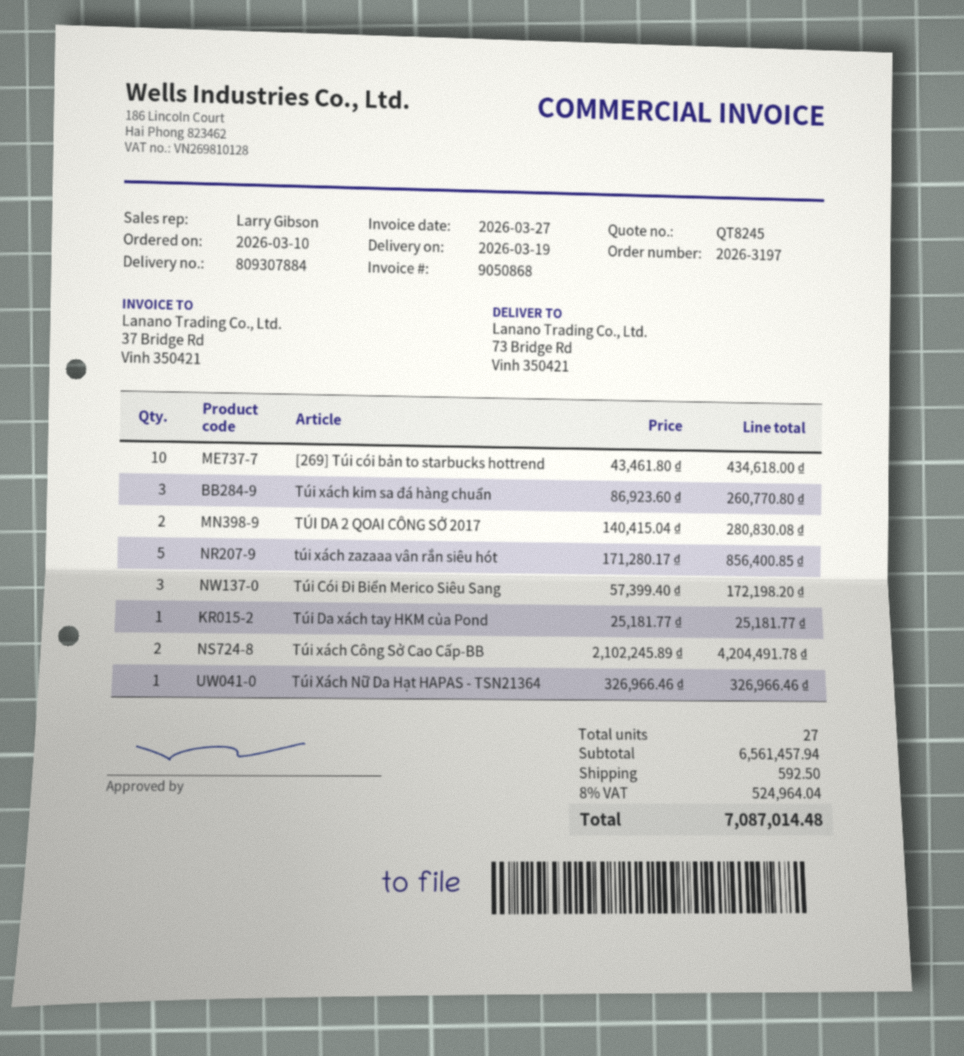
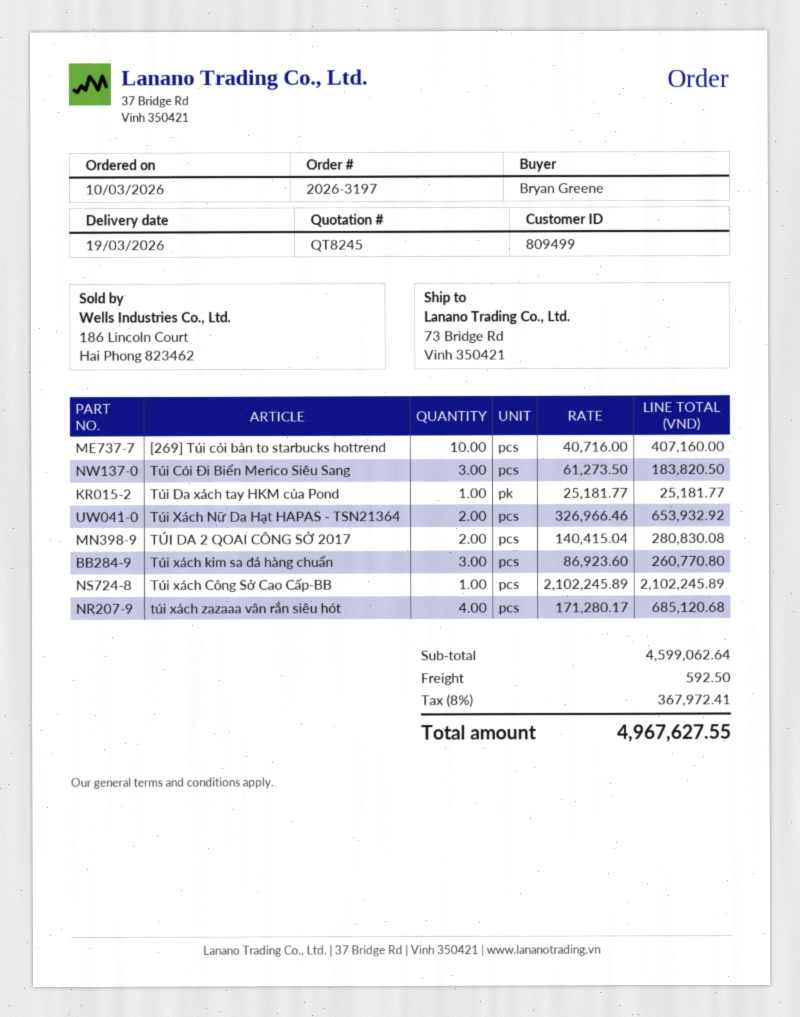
[269] Túi cói bản to starbucks hottrend: 10 x 43461.80 = 434618.00 -> 10 x 40716.00 = 407160.00
túi xách zazaaa vân rắn siêu hót: 5 x 171280.17 = 856400.85 -> 4 x 171280.17 = 685120.68
Túi Cói Đi Biển Merico Siêu Sang: 3 x 57399.40 = 172198.20 -> 3 x 61273.50 = 183820.50
Túi xách Công Sở Cao Cấp-BB: 2 x 2102245.89 = 4204491.78 -> 1 x 2102245.89 = 2102245.89
Túi Xách Nữ Da Hạt HAPAS - TSN21364: 1 x 326966.46 = 326966.46 -> 2 x 326966.46 = 653932.92
subtotal: 6561457.94 -> 4599062.64
tax: 8% = 524964.04 -> 8% = 367972.41
total: 7087014.48 -> 4967627.55

